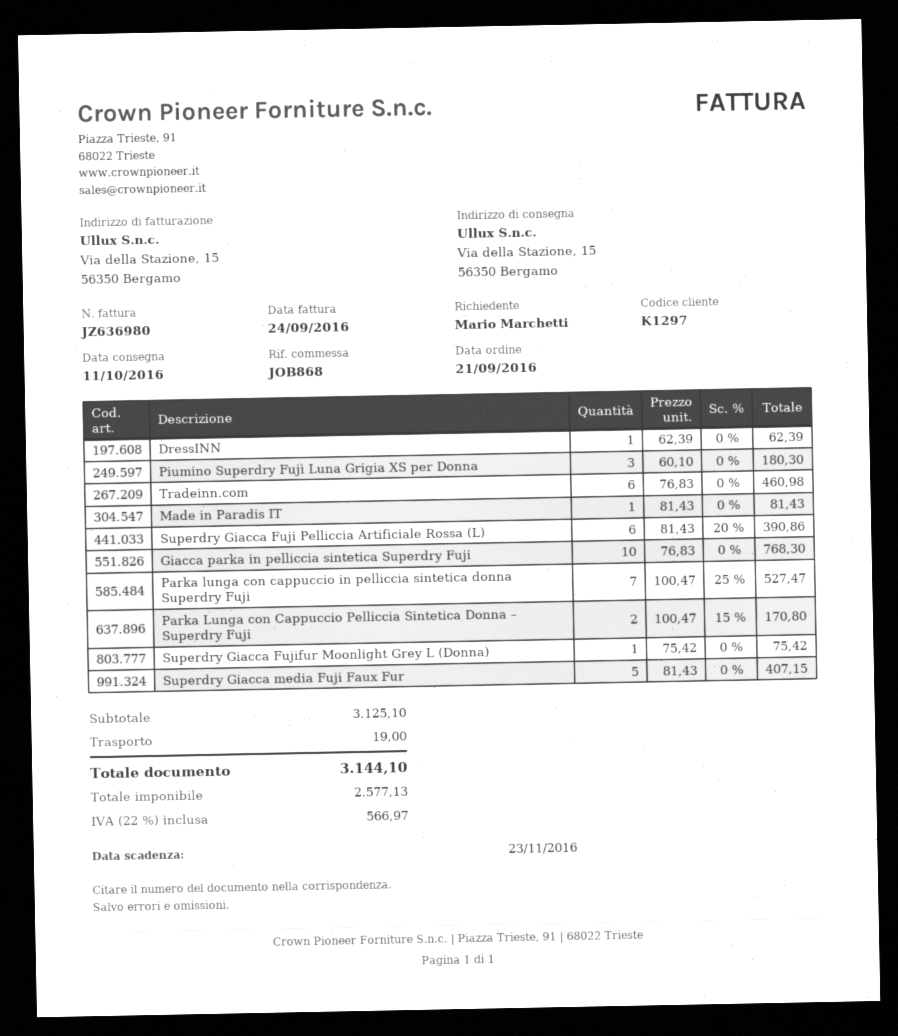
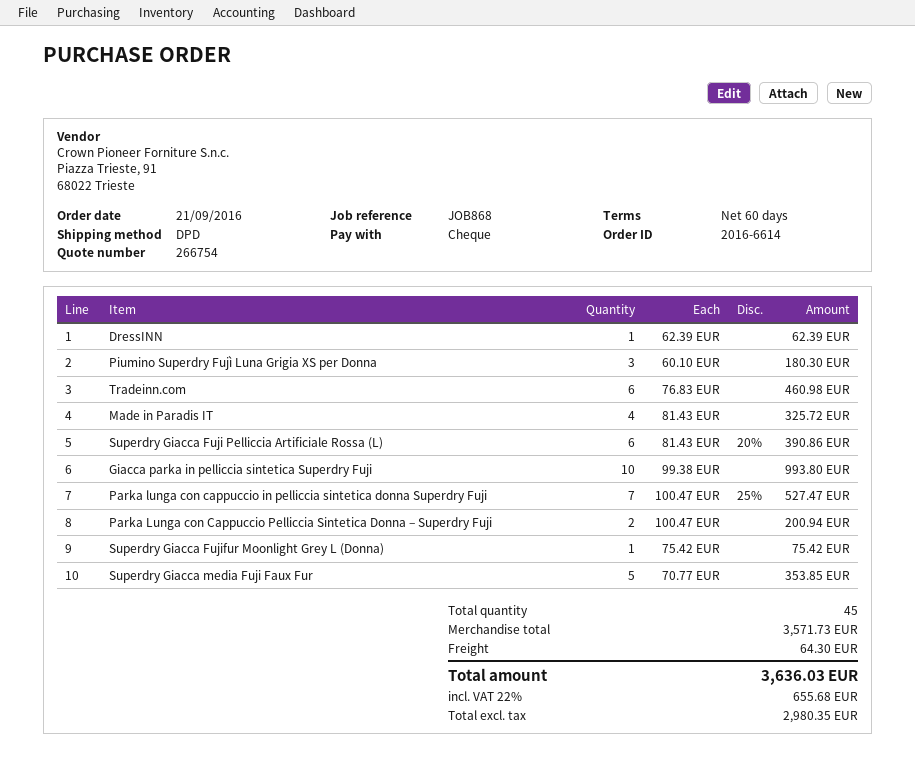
Made in Paradis IT: 1 x 81.43 = 81.43 -> 4 x 81.43 = 325.72
Giacca parka in pelliccia sintetica Superdry Fuji: 10 x 76.83 = 768.30 -> 10 x 99.38 = 993.80
Parka Lunga con Cappuccio Pelliccia Sintetica Donna – Superdry Fuji: 2 x 100.47 - 15% = 170.80 -> 2 x 100.47 = 200.94
Superdry Giacca media Fuji Faux Fur: 5 x 81.43 = 407.15 -> 5 x 70.77 = 353.85
subtotal: 3125.10 -> 3571.73
shipping: 19.00 -> 64.30
net: 2577.13 -> 2980.35
tax: 22% = 566.97 -> 22% = 655.68
total: 3144.10 -> 3636.03

